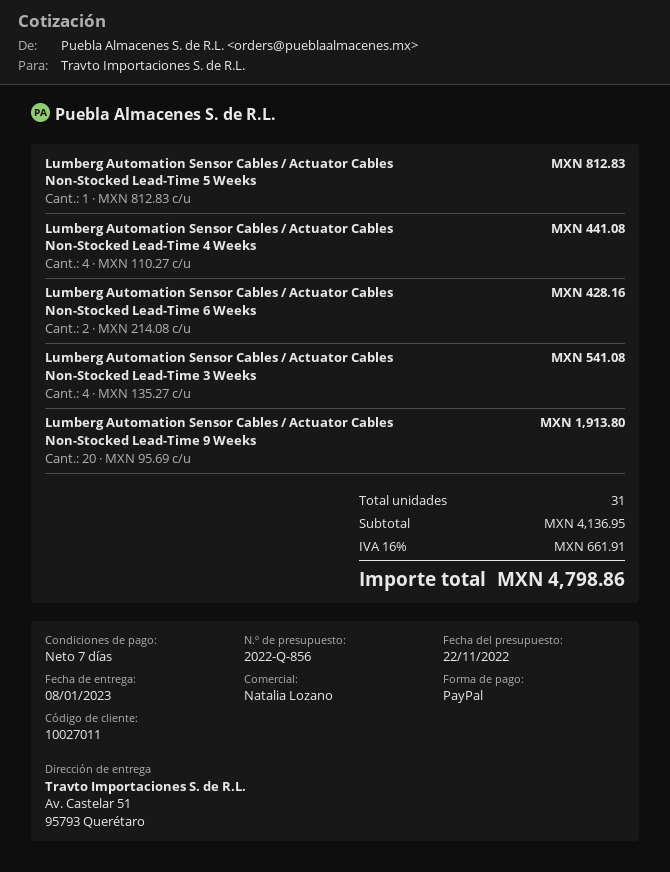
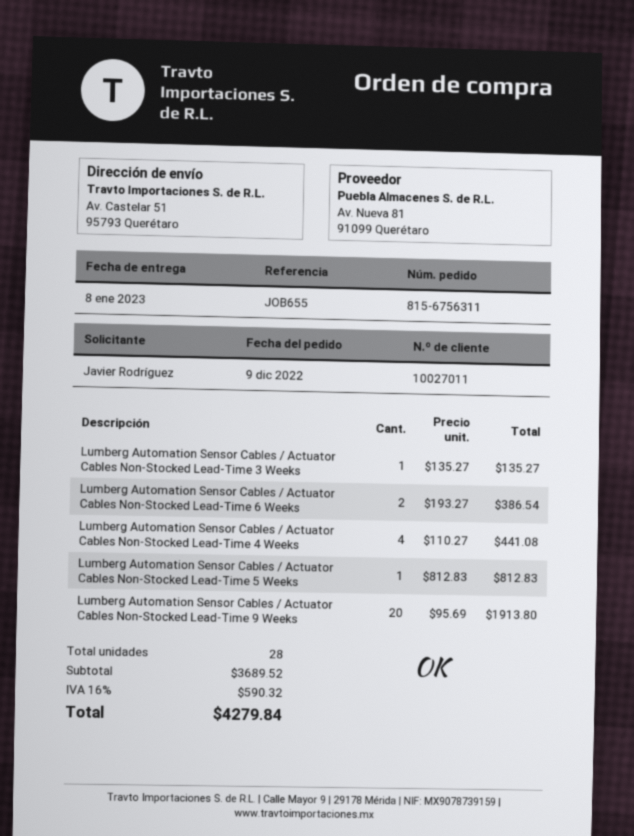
Lumberg Automation Sensor Cables / Actuator Cables Non-Stocked Lead-Time 6 Weeks: 2 x 214.08 = 428.16 -> 2 x 193.27 = 386.54
Lumberg Automation Sensor Cables / Actuator Cables Non-Stocked Lead-Time 3 Weeks: 4 x 135.27 = 541.08 -> 1 x 135.27 = 135.27
total quantity: 31 -> 28
subtotal: 4136.95 -> 3689.52
tax: 16% = 661.91 -> 16% = 590.32
total: 4798.86 -> 4279.84

